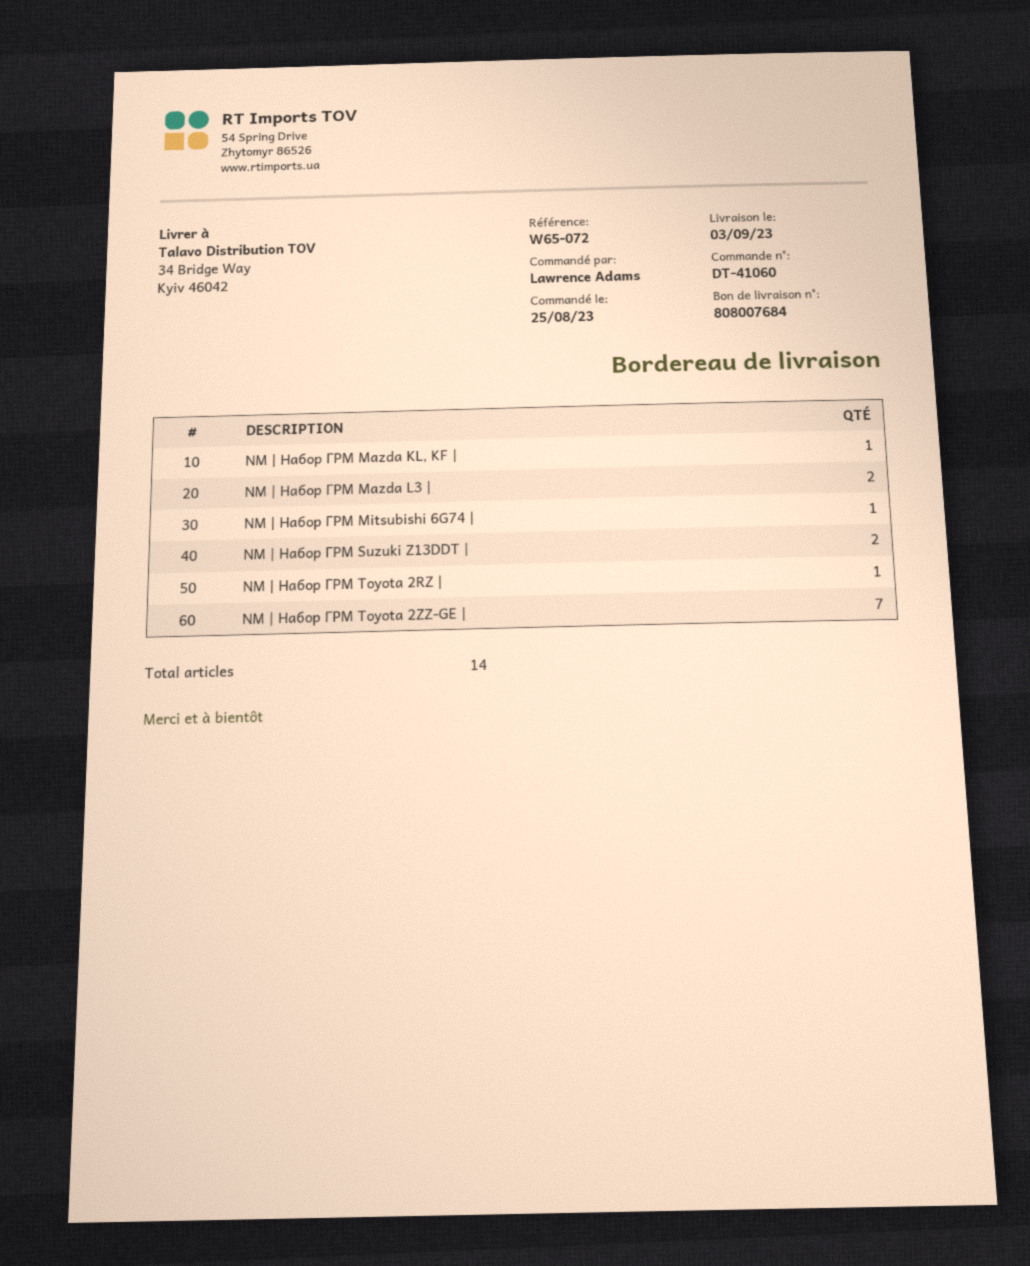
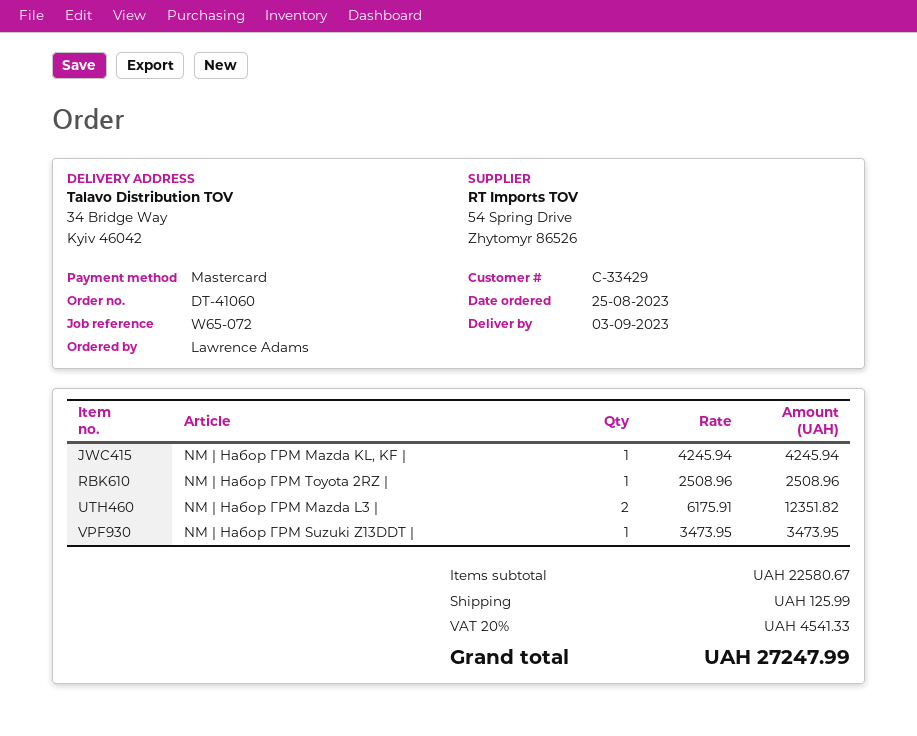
NM | Набор ГРМ Mitsubishi 6G74 |: 1 -> none
NM | Набор ГРМ Suzuki Z13DDT |: 2 -> 1
NM | Набор ГРМ Toyota 2ZZ-GE |: 7 -> none

